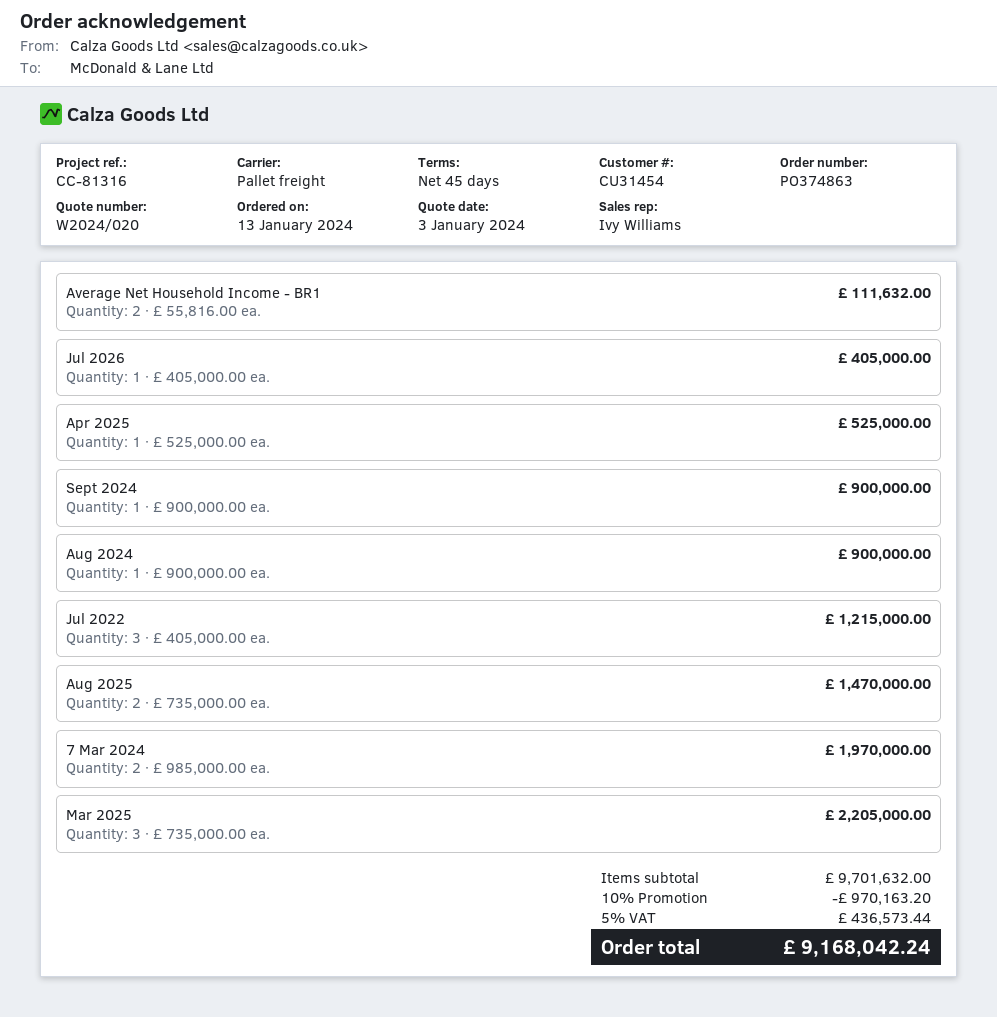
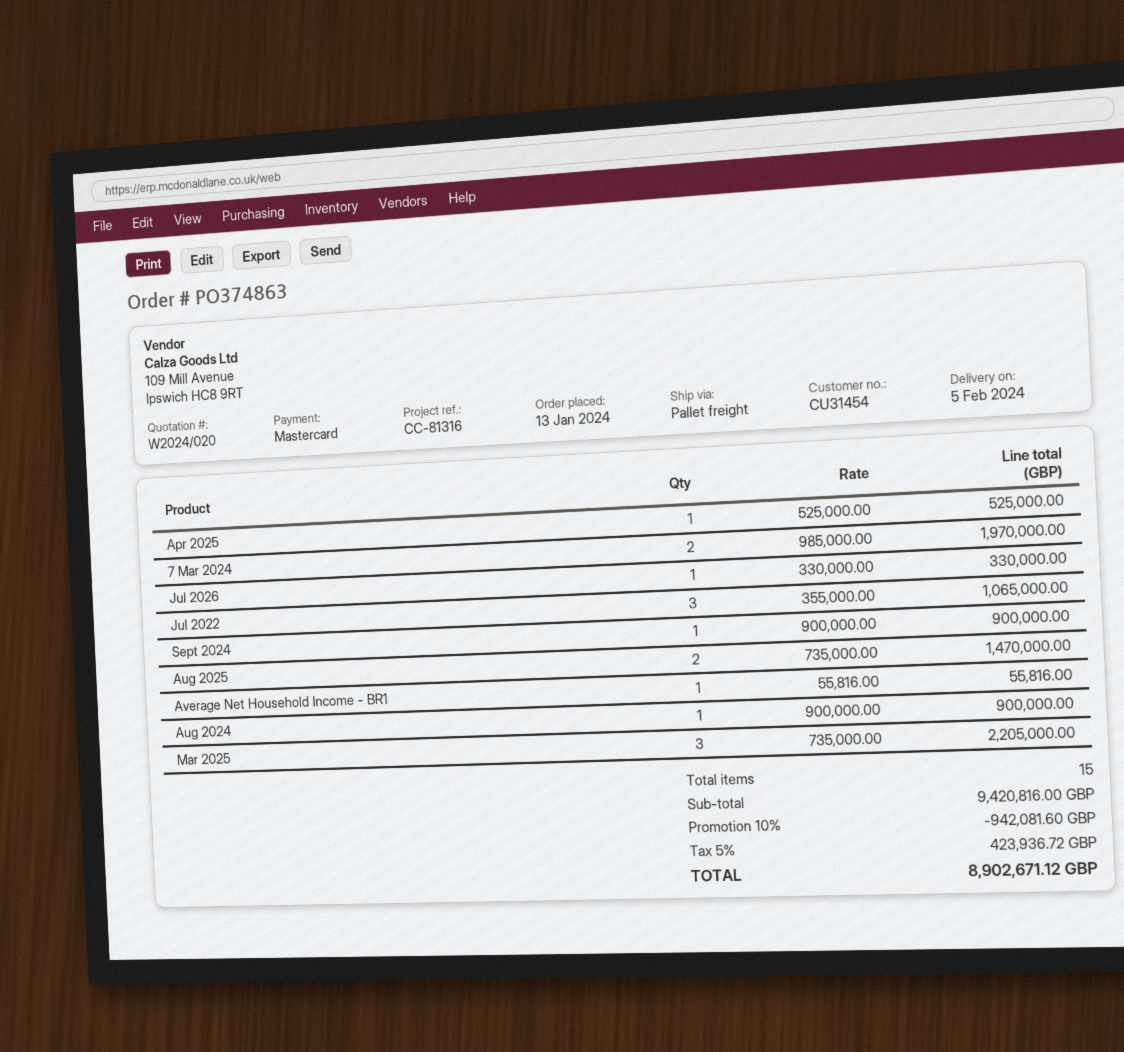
Average Net Household Income - BR1: 2 x 55816.00 = 111632.00 -> 1 x 55816.00 = 55816.00
Jul 2026: 1 x 405000.00 = 405000.00 -> 1 x 330000.00 = 330000.00
Jul 2022: 3 x 405000.00 = 1215000.00 -> 3 x 355000.00 = 1065000.00
subtotal: 9701632.00 -> 9420816.00
discount: 10% = 970163.20 -> 10% = 942081.60
tax: 5% = 436573.44 -> 5% = 423936.72
total: 9168042.24 -> 8902671.12

